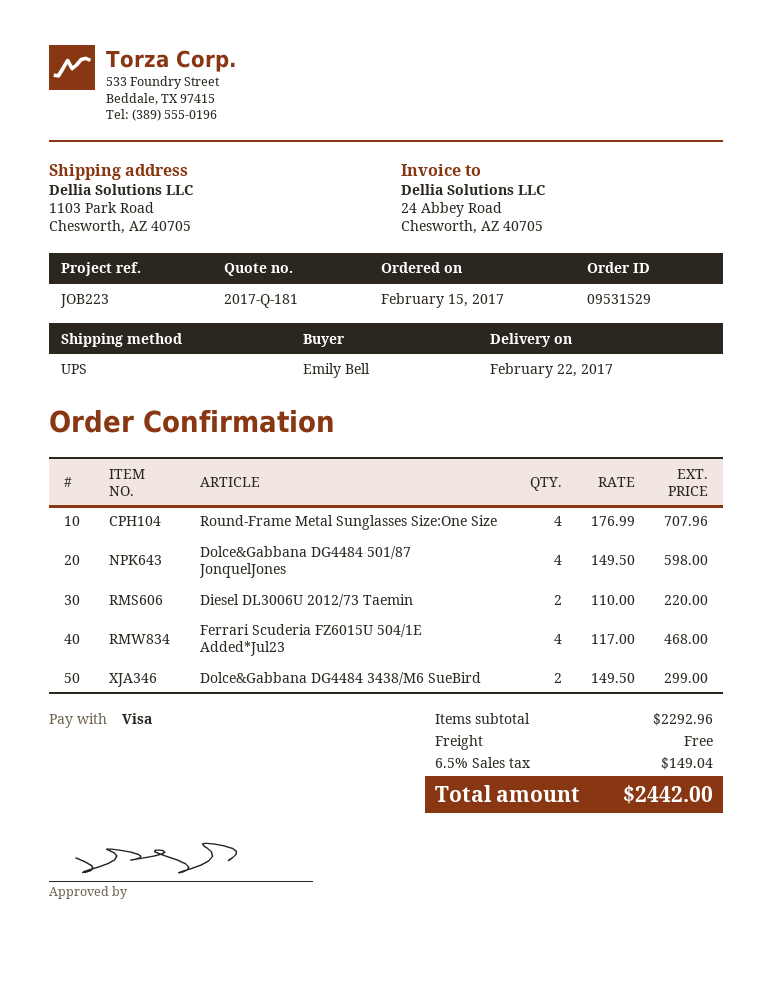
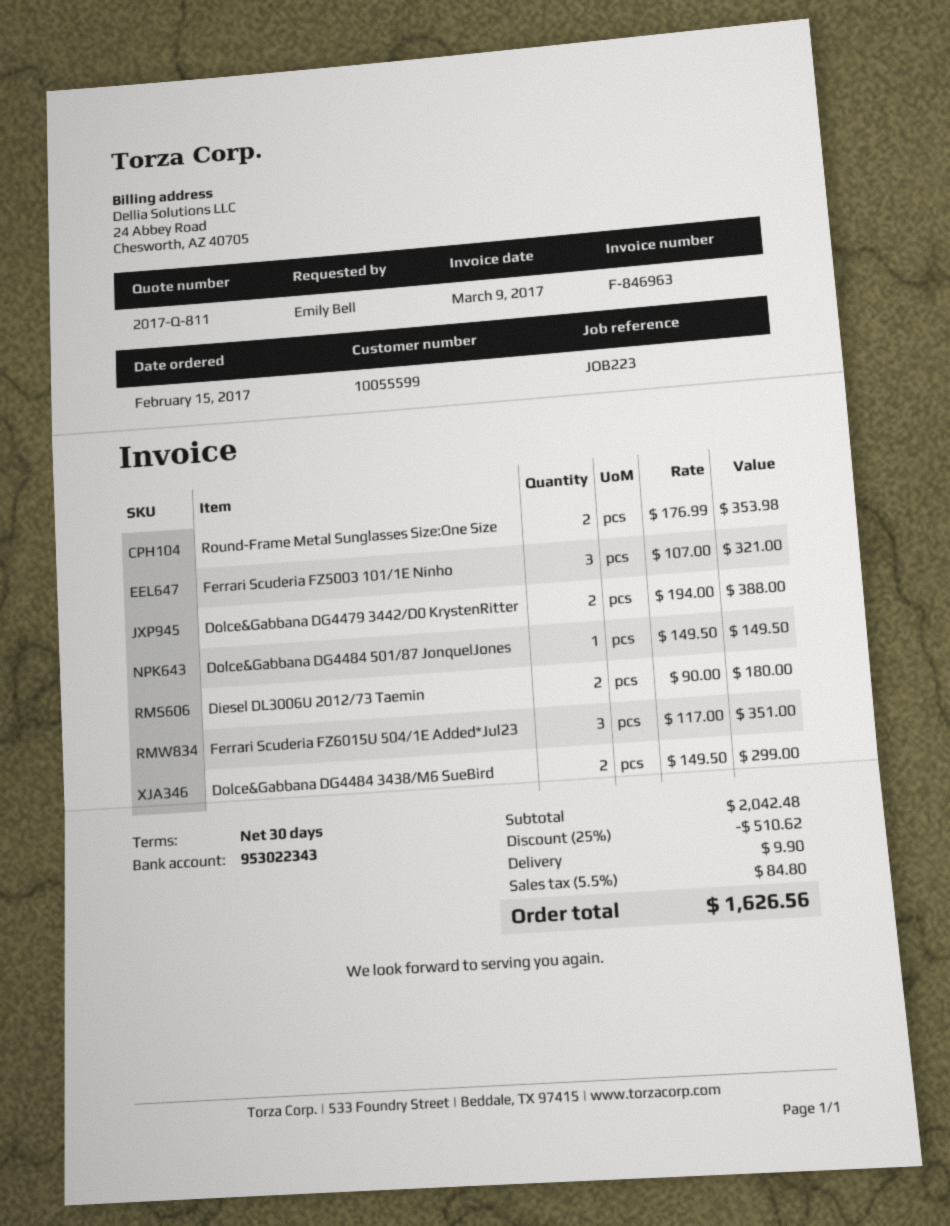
quote number: 2017-Q-181 -> 2017-Q-811
Round-Frame Metal Sunglasses Size:One Size: 4 x 176.99 = 707.96 -> 2 x 176.99 = 353.98
Dolce&Gabbana DG4484 501/87 JonquelJones: 4 x 149.50 = 598.00 -> 1 x 149.50 = 149.50
Diesel DL3006U 2012/73 Taemin: 2 x 110.00 = 220.00 -> 2 x 90.00 = 180.00
Ferrari Scuderia FZ6015U 504/1E Added*Jul23: 4 x 117.00 = 468.00 -> 3 x 117.00 = 351.00
Ferrari Scuderia FZ5003 101/1E Ninho: none -> 3 x 107.00 = 321.00
Dolce&Gabbana DG4479 3442/D0 KrystenRitter: none -> 2 x 194.00 = 388.00
subtotal: 2292.96 -> 2042.48
discount: none -> 25% = 510.62
shipping: 0.00 -> 9.90
tax: 6.5% = 149.04 -> 5.5% = 84.80
total: 2442.00 -> 1626.56

